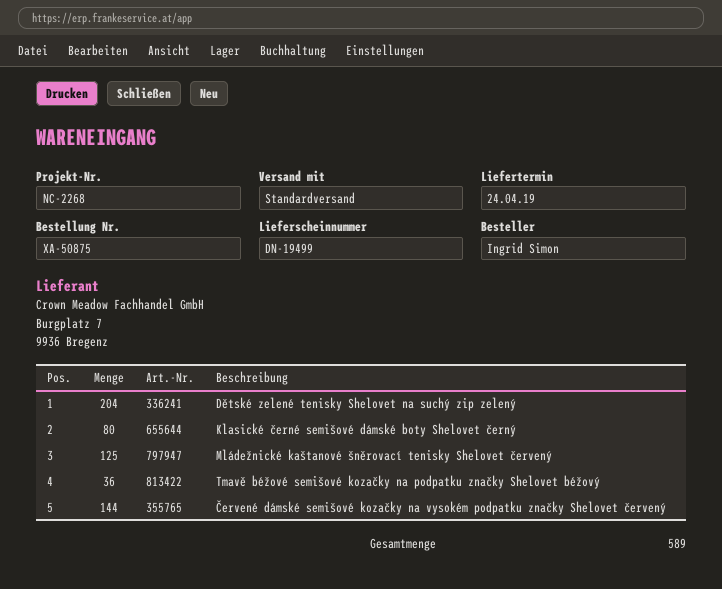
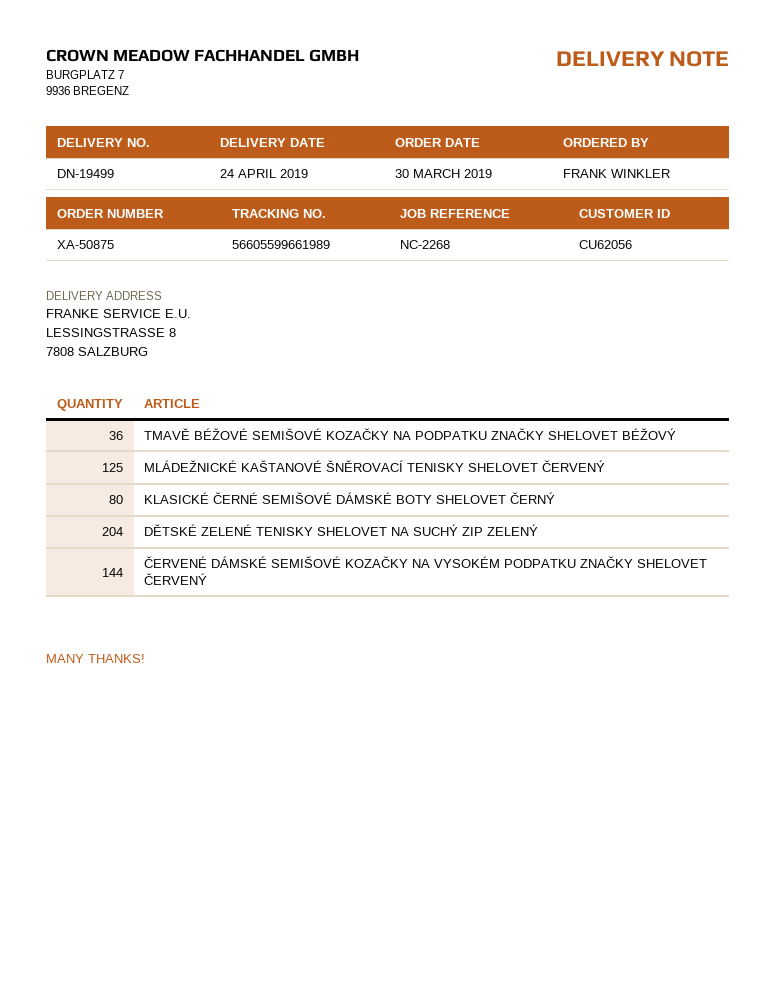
ordered by: Ingrid Simon -> FRANK WINKLER

